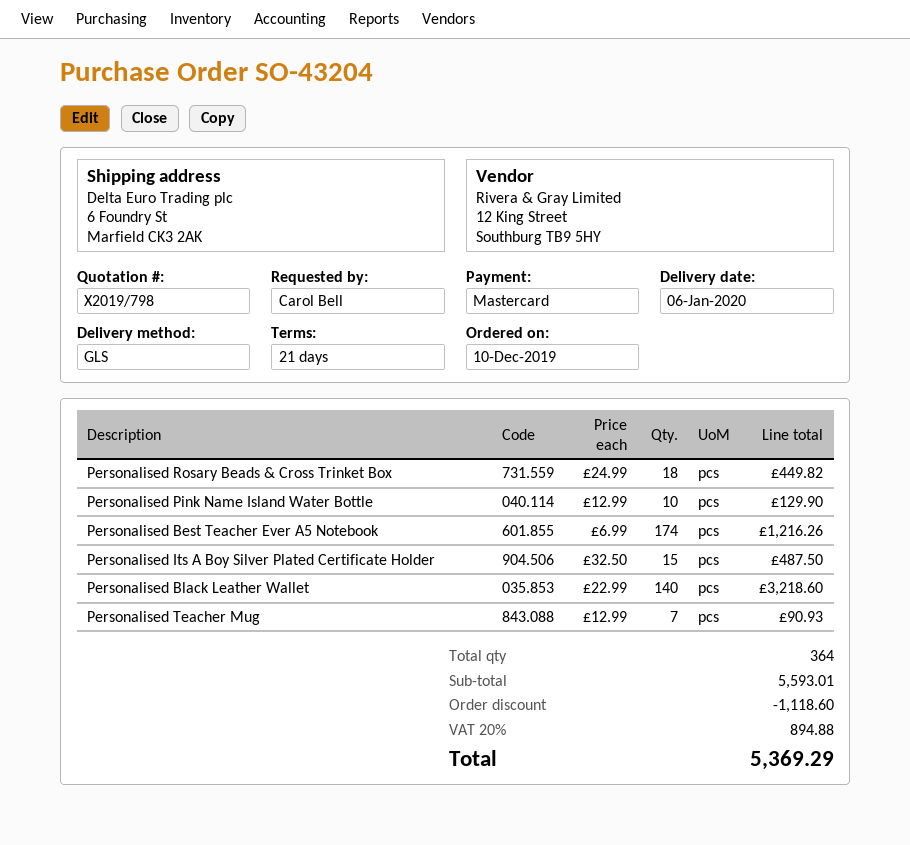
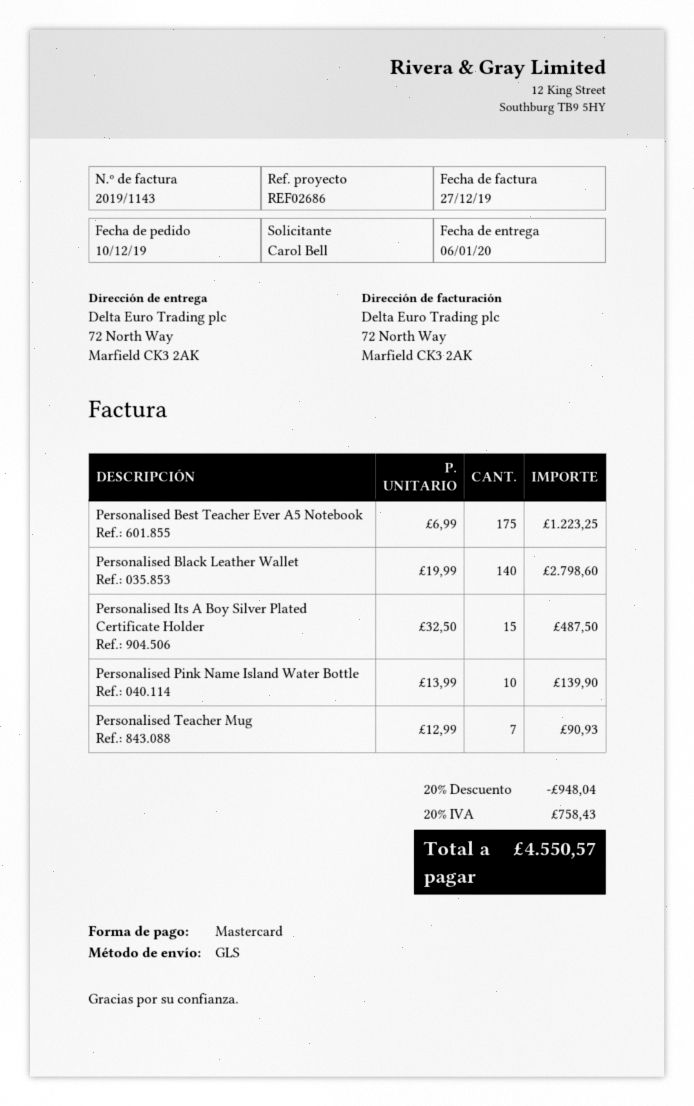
ship to: 6 Foundry St, Marfield CK3 2AK -> 72 North Way, Marfield CK3 2AK
Personalised Rosary Beads & Cross Trinket Box: 18 x 24.99 = 449.82 -> none
Personalised Pink Name Island Water Bottle: 10 x 12.99 = 129.90 -> 10 x 13.99 = 139.90
Personalised Best Teacher Ever A5 Notebook: 174 x 6.99 = 1216.26 -> 175 x 6.99 = 1223.25
Personalised Black Leather Wallet: 140 x 22.99 = 3218.60 -> 140 x 19.99 = 2798.60
discount: 1118.60 -> 948.04
tax: 20% = 894.88 -> 20% = 758.43
total: 5369.29 -> 4550.57

